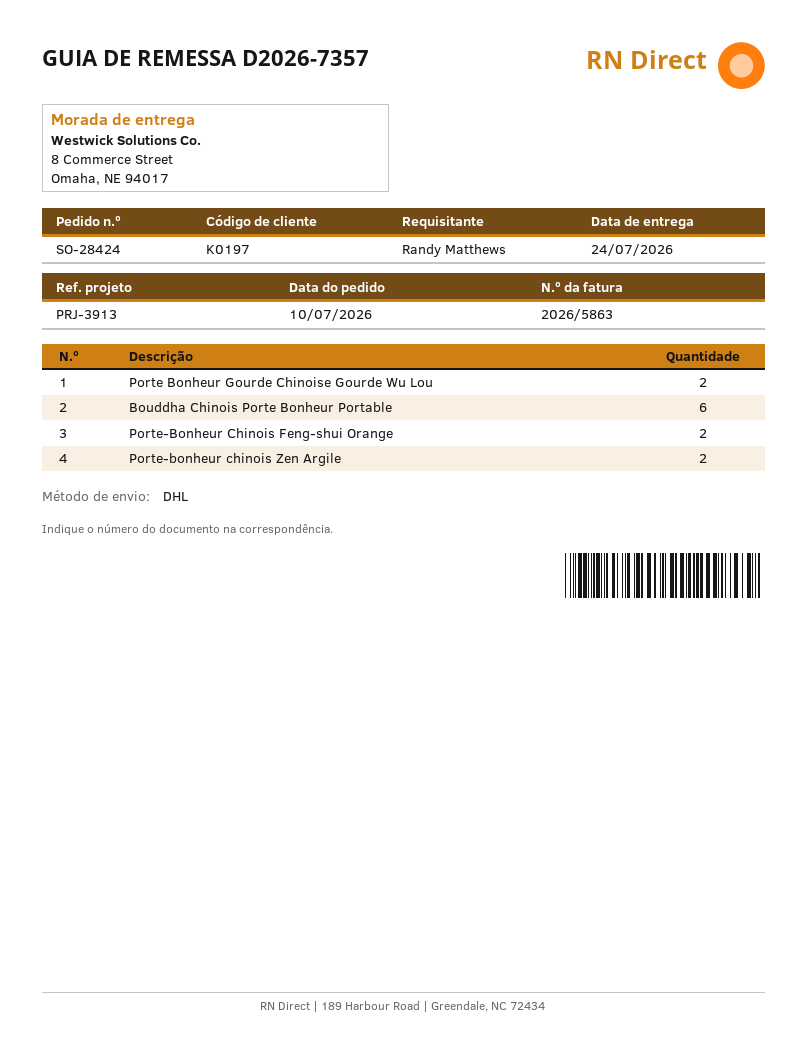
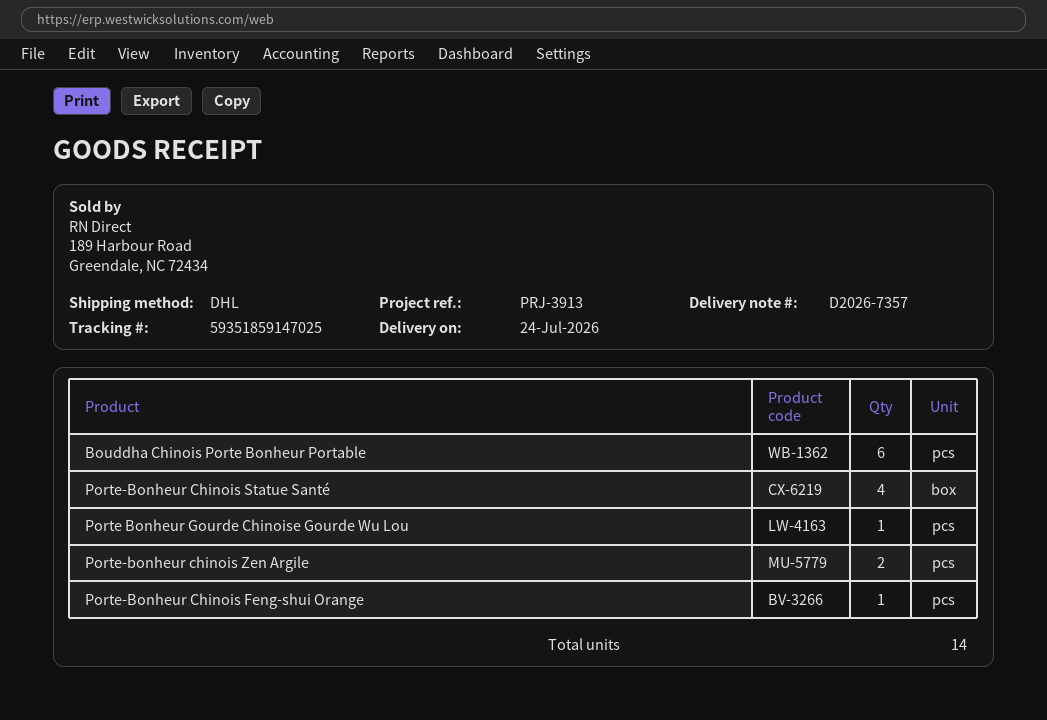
Porte Bonheur Gourde Chinoise Gourde Wu Lou: 2 -> 1
Porte-Bonheur Chinois Feng-shui Orange: 2 -> 1
Porte-Bonheur Chinois Statue Santé: none -> 4

